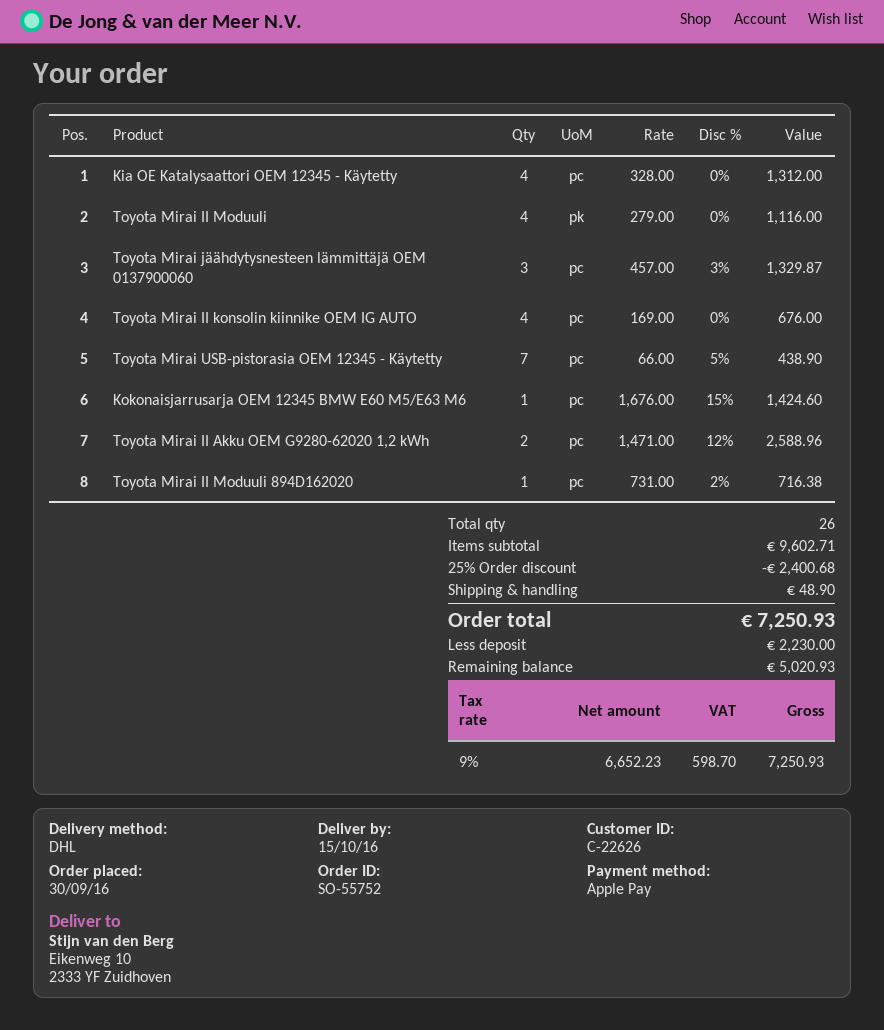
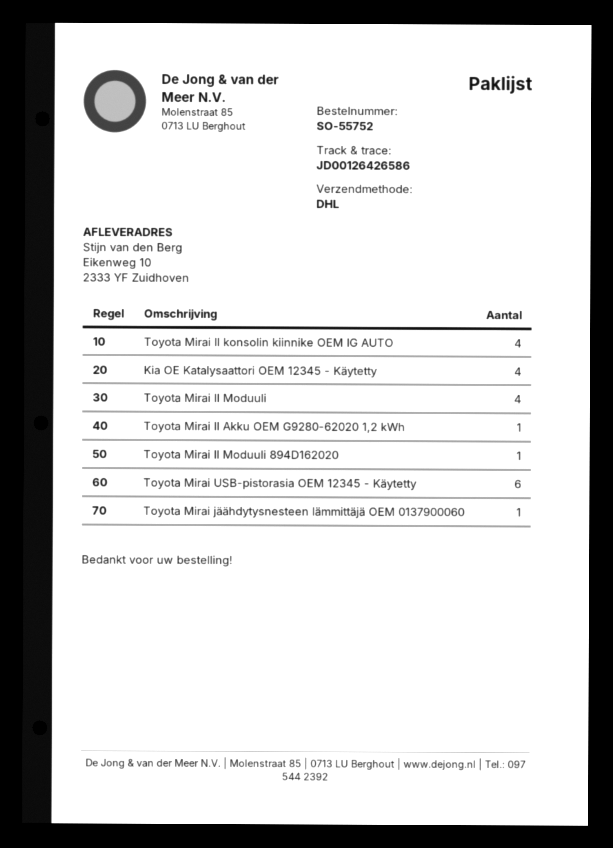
Toyota Mirai jäähdytysnesteen lämmittäjä OEM 0137900060: 3 -> 1
Toyota Mirai USB-pistorasia OEM 12345 - Käytetty: 7 -> 6
Kokonaisjarrusarja OEM 12345 BMW E60 M5/E63 M6: 1 -> none
Toyota Mirai II Akku OEM G9280-62020 1,2 kWh: 2 -> 1

